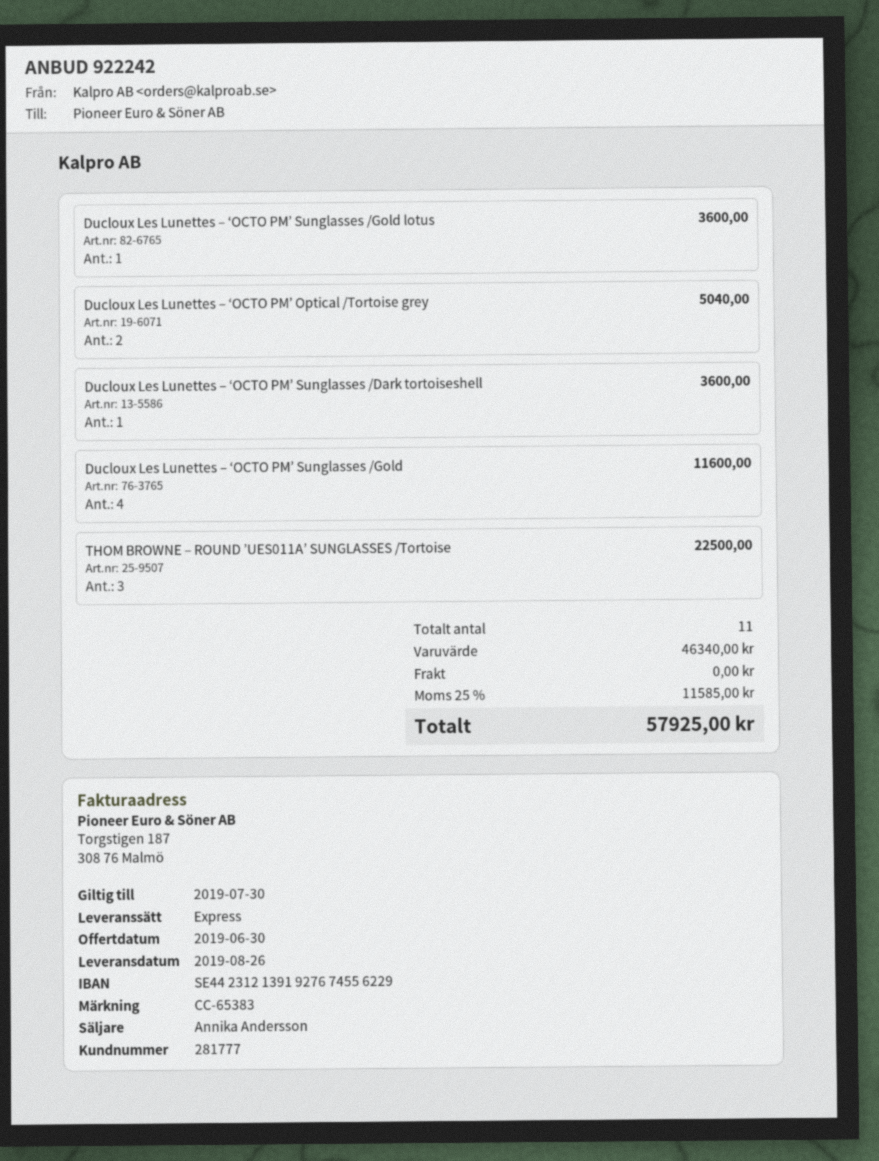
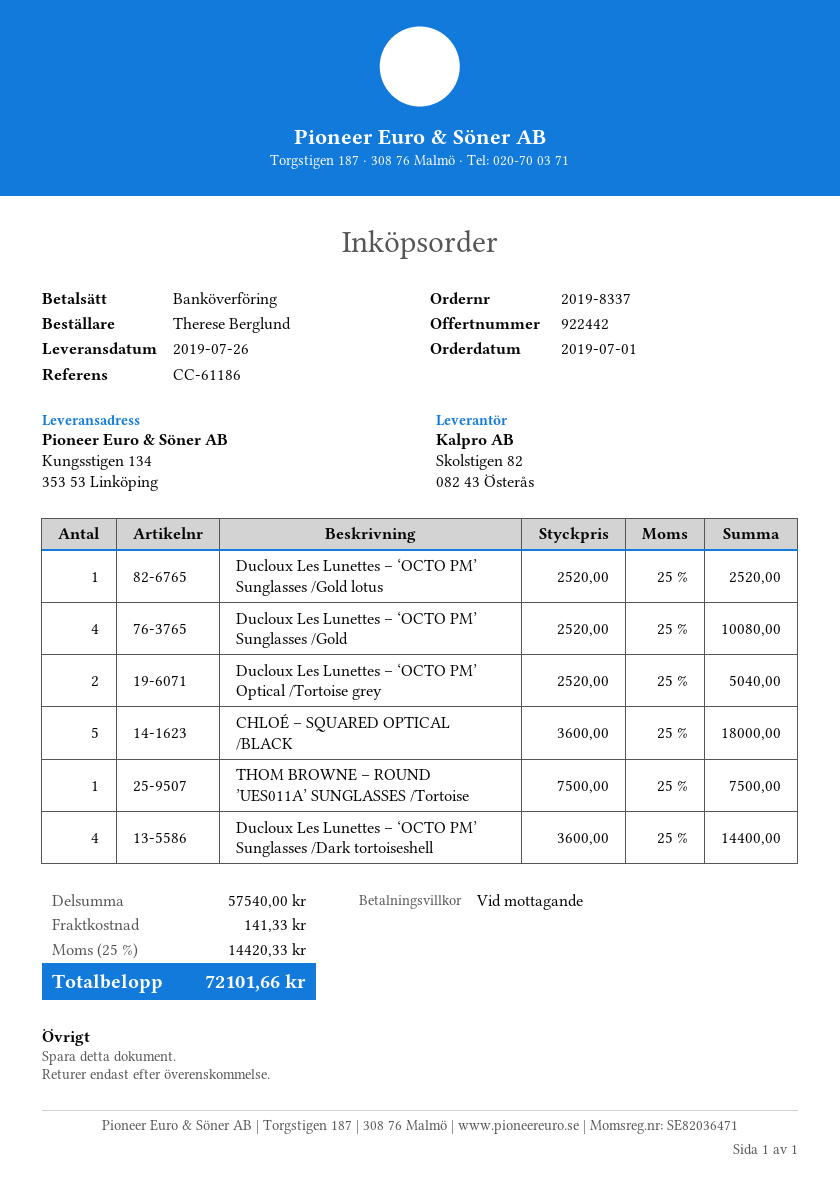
quote number: 922242 -> 922442
delivery date: 2019-08-26 -> 2019-07-26
reference: CC-65383 -> CC-61186
Ducloux Les Lunettes – ‘OCTO PM’ Sunglasses /Gold lotus: 1 for 3600.00 -> 1 for 2520.00
Ducloux Les Lunettes – ‘OCTO PM’ Sunglasses /Dark tortoiseshell: 1 for 3600.00 -> 4 for 14400.00
Ducloux Les Lunettes – ‘OCTO PM’ Sunglasses /Gold: 4 for 11600.00 -> 4 for 10080.00
THOM BROWNE – ROUND ’UES011A’ SUNGLASSES /Tortoise: 3 for 22500.00 -> 1 for 7500.00
CHLOÉ – SQUARED OPTICAL /BLACK: none -> 5 for 18000.00
subtotal: 46340.00 -> 57540.00
shipping: 0.00 -> 141.33
tax: 25% = 11585.00 -> 25% = 14420.33
total: 57925.00 -> 72101.66

